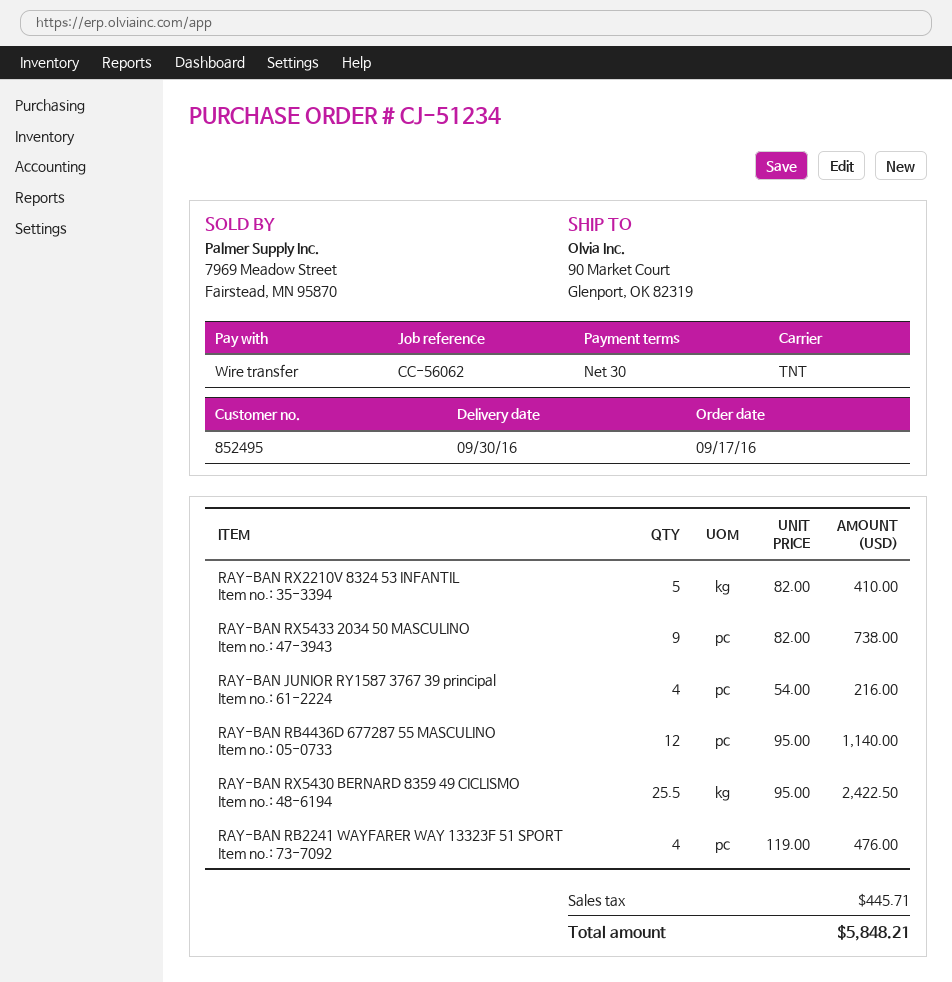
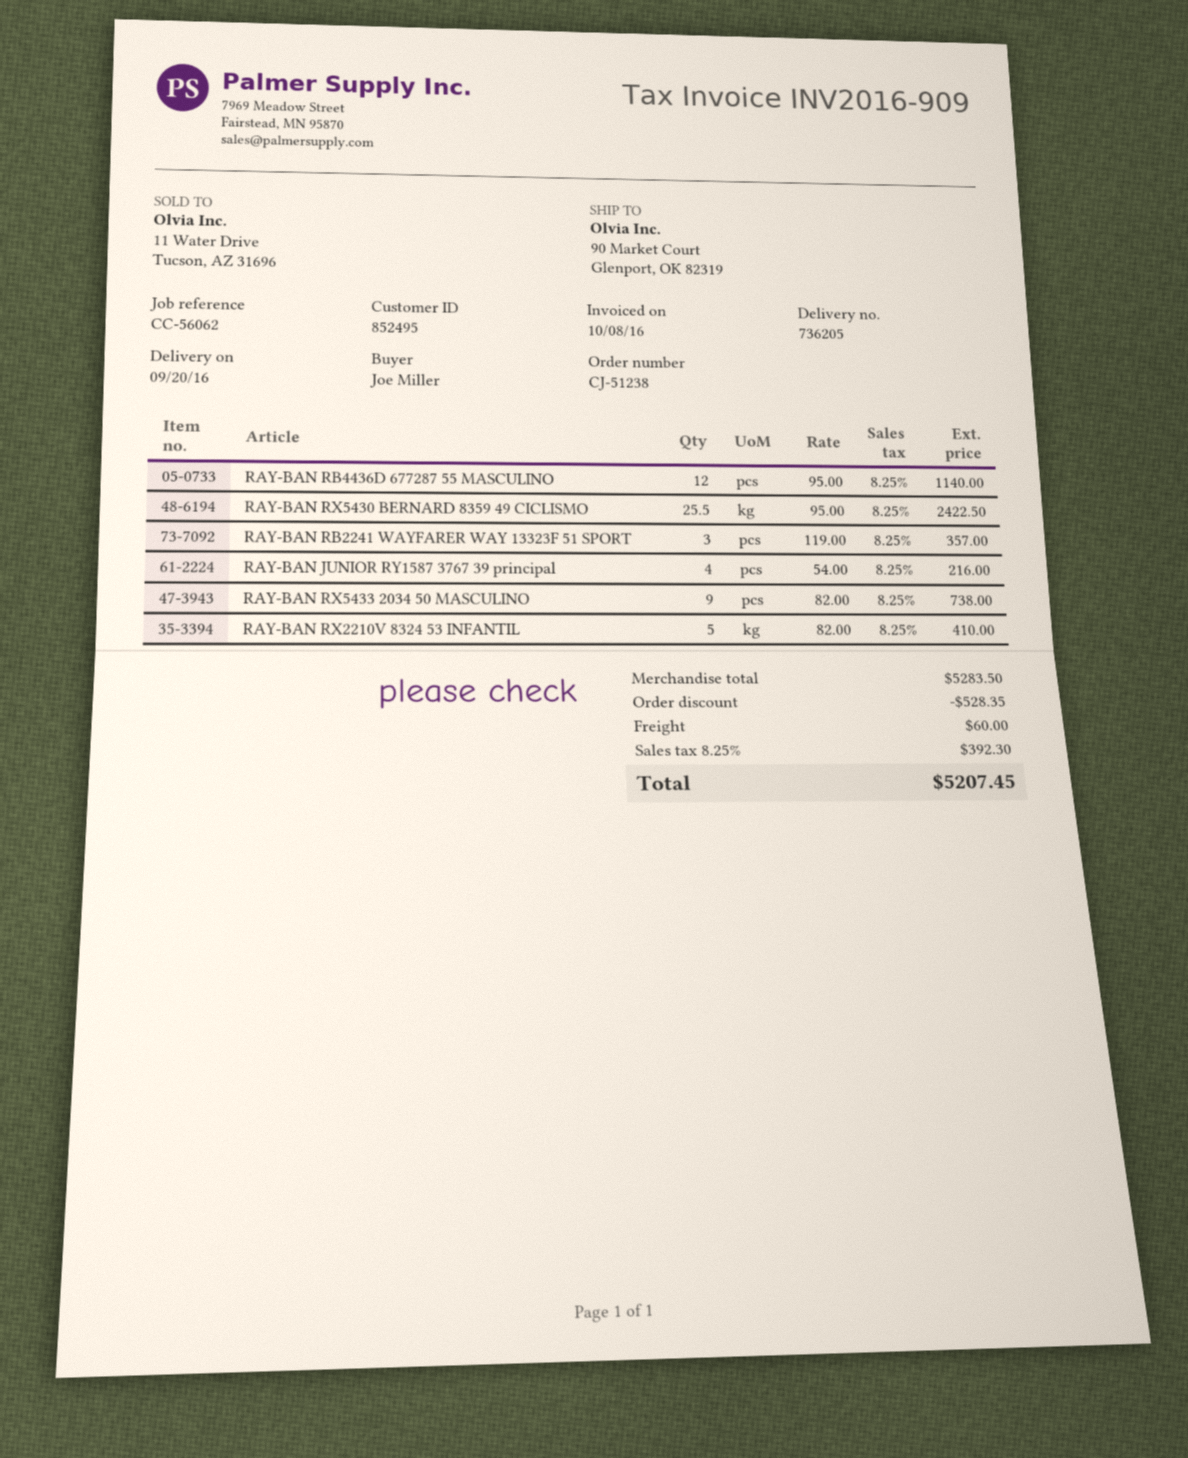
order number: CJ-51234 -> CJ-51238
delivery date: 2016-09-30 -> 2016-09-20
RAY-BAN RB2241 WAYFARER WAY 13323F 51 SPORT: 4 x 119.00 = 476.00 -> 3 x 119.00 = 357.00
discount: none -> 528.35
shipping: none -> 60.00
tax: 445.71 -> 392.30
total: 5848.21 -> 5207.45

